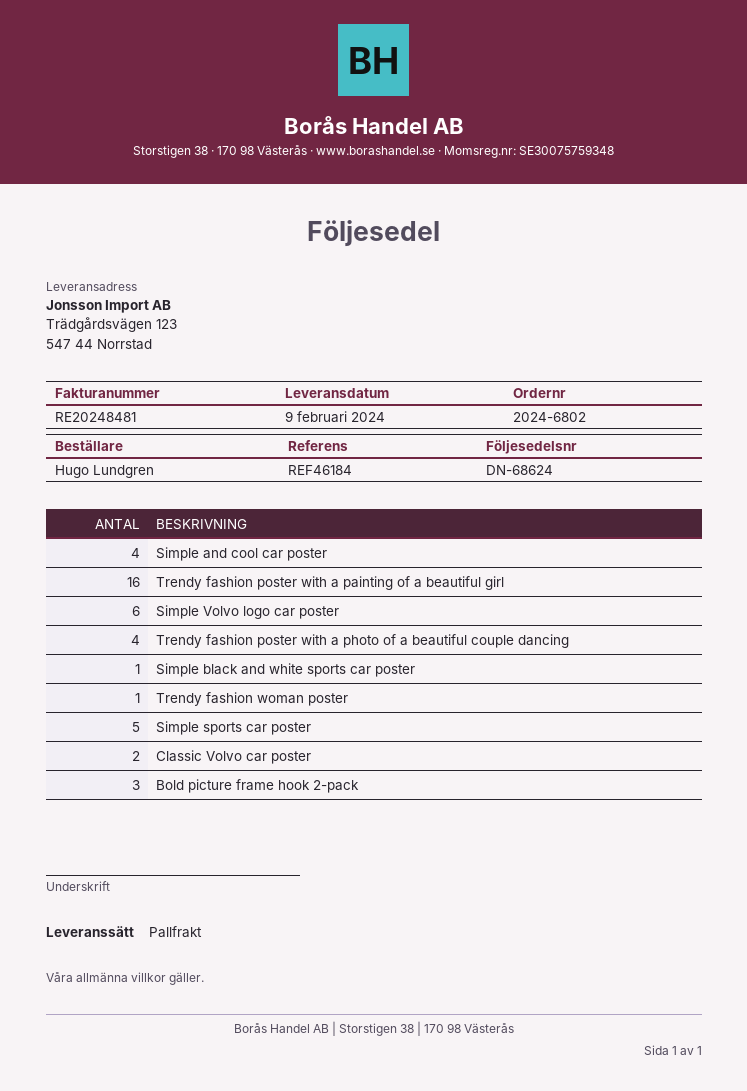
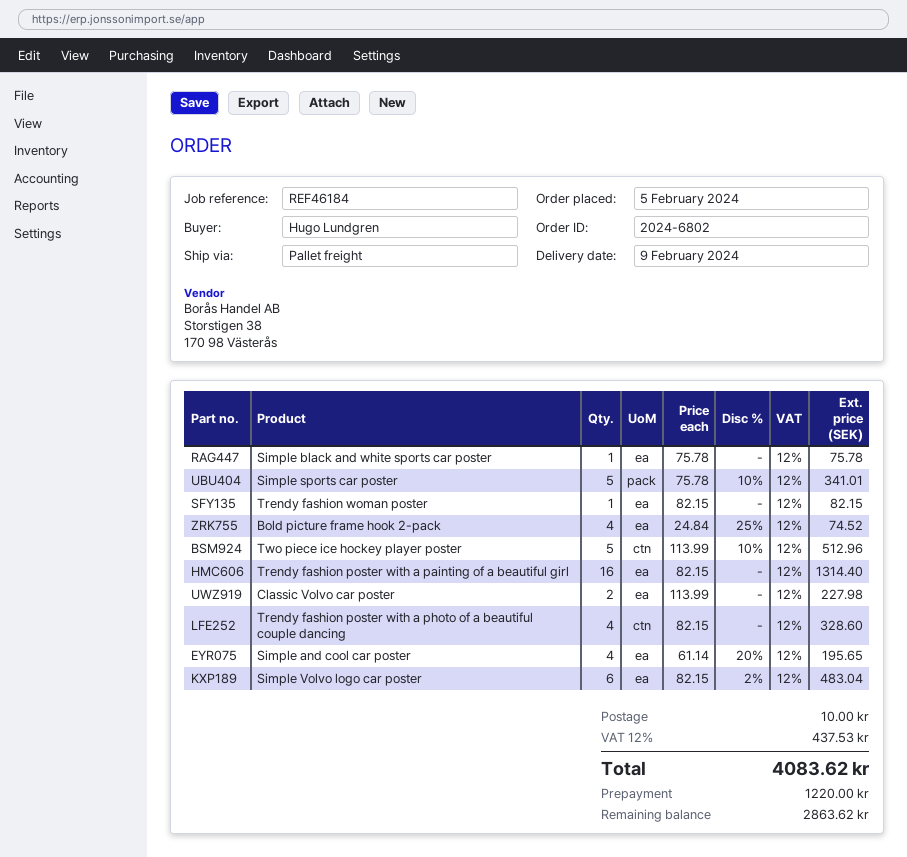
Bold picture frame hook 2-pack: 3 -> 4
Two piece ice hockey player poster: none -> 5

